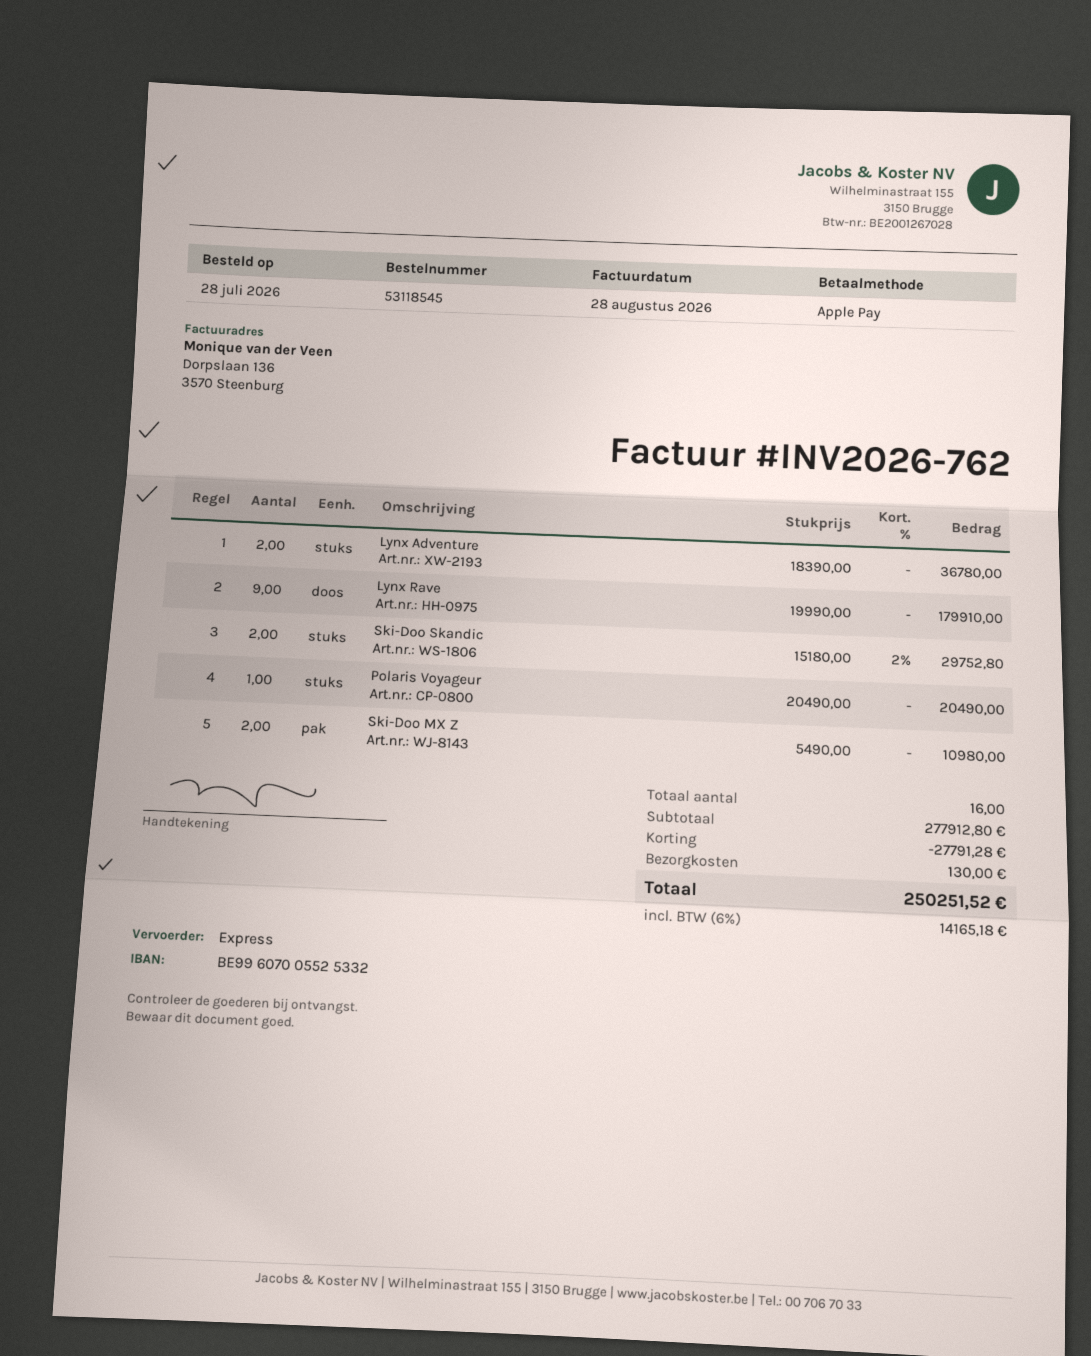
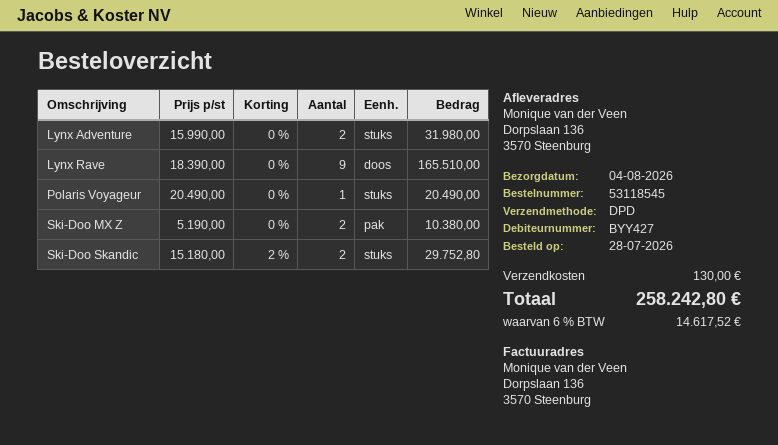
shipping method: express -> DPD
Lynx Adventure: 2 x 18390.00 = 36780.00 -> 2 x 15990.00 = 31980.00
Lynx Rave: 9 x 19990.00 = 179910.00 -> 9 x 18390.00 = 165510.00
Ski-Doo MX Z: 2 x 5490.00 = 10980.00 -> 2 x 5190.00 = 10380.00
discount: 27791.28 -> none
tax: 6% = 14165.18 -> 6% = 14617.52
total: 250251.52 -> 258242.80

